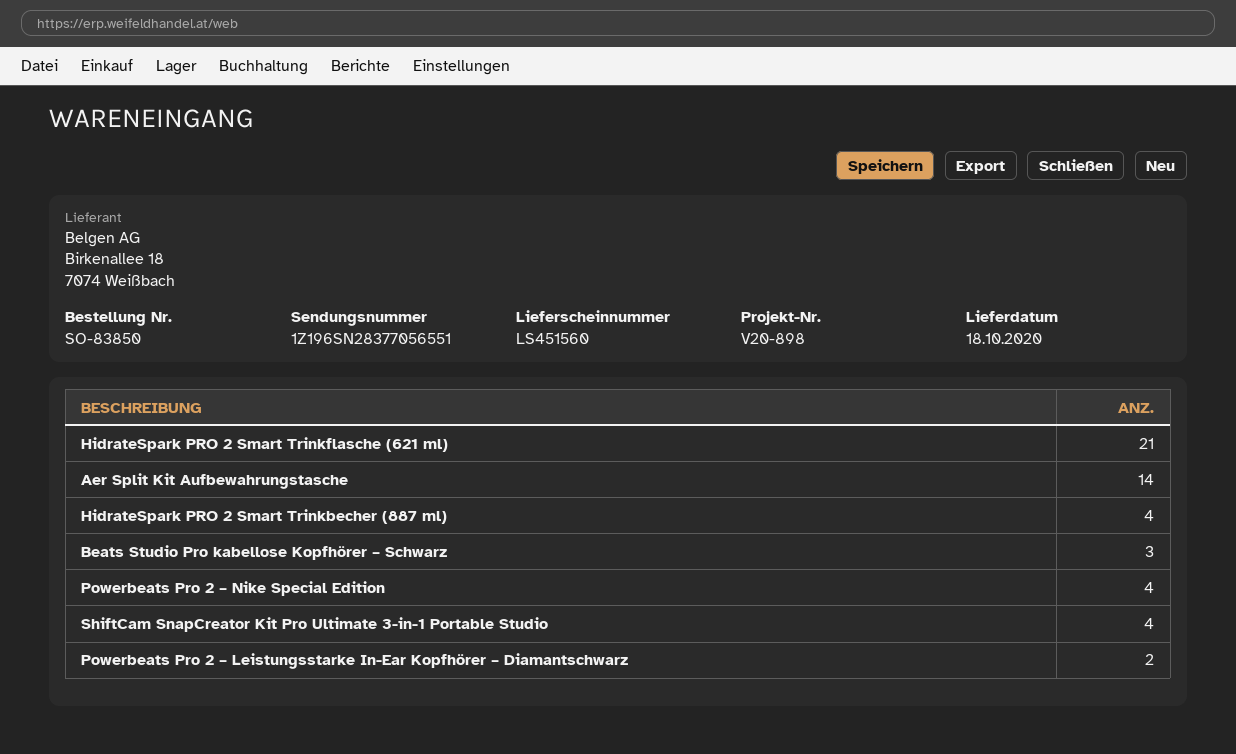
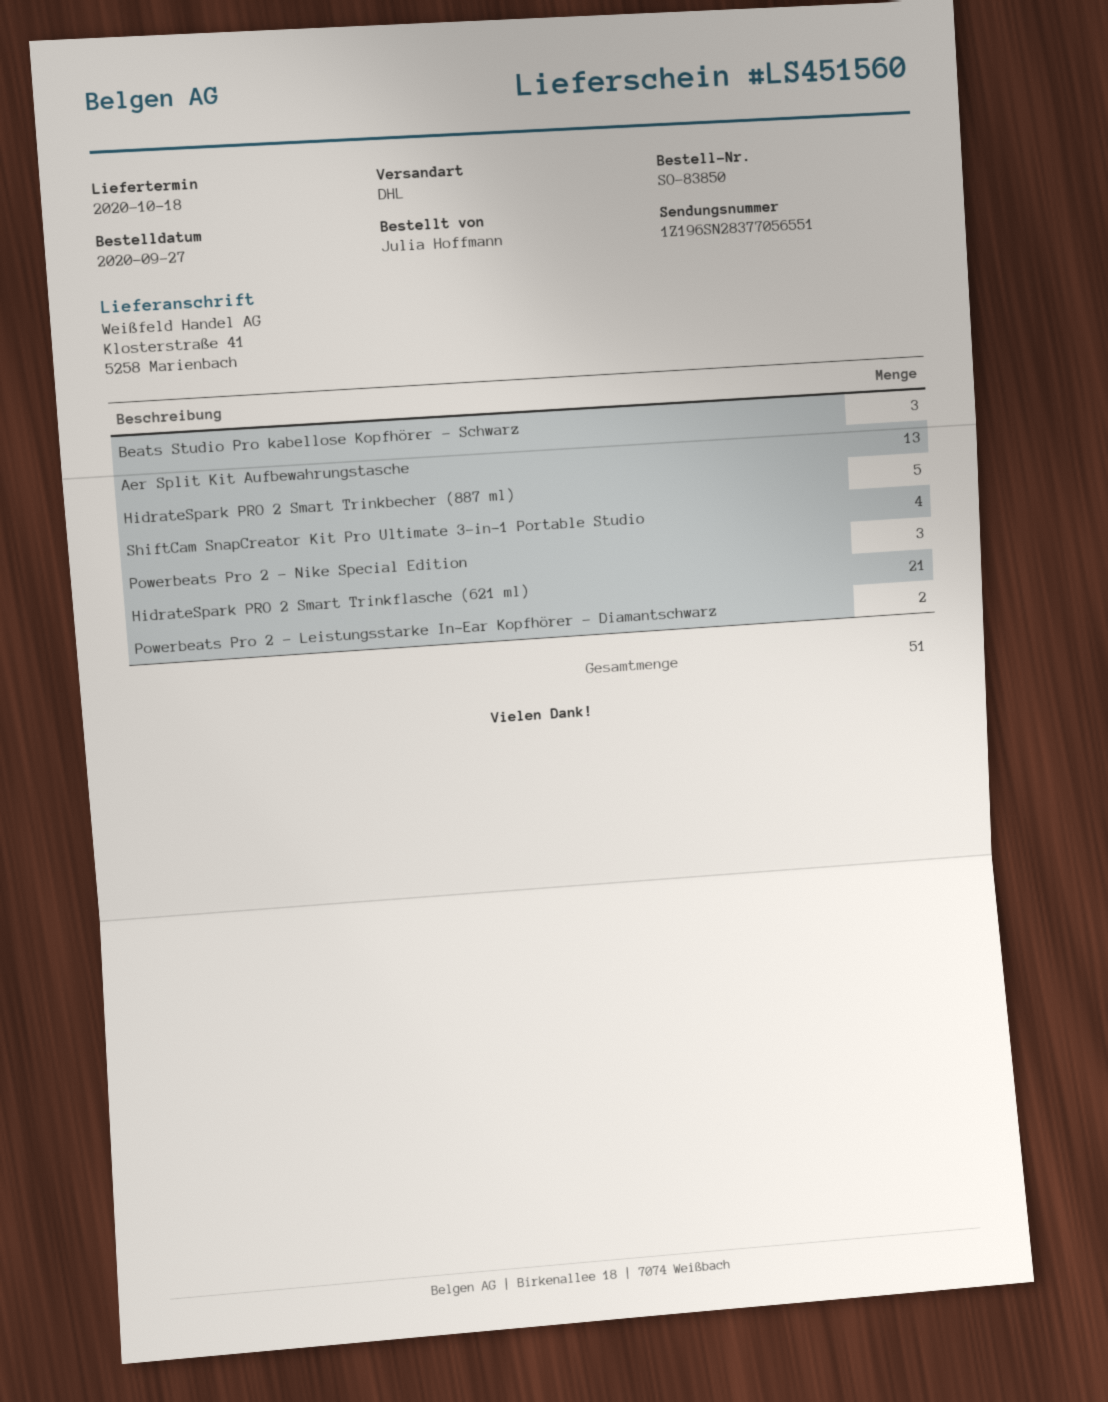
Aer Split Kit Aufbewahrungstasche: 14 -> 13
HidrateSpark PRO 2 Smart Trinkbecher (887 ml): 4 -> 5
Powerbeats Pro 2 – Nike Special Edition: 4 -> 3

